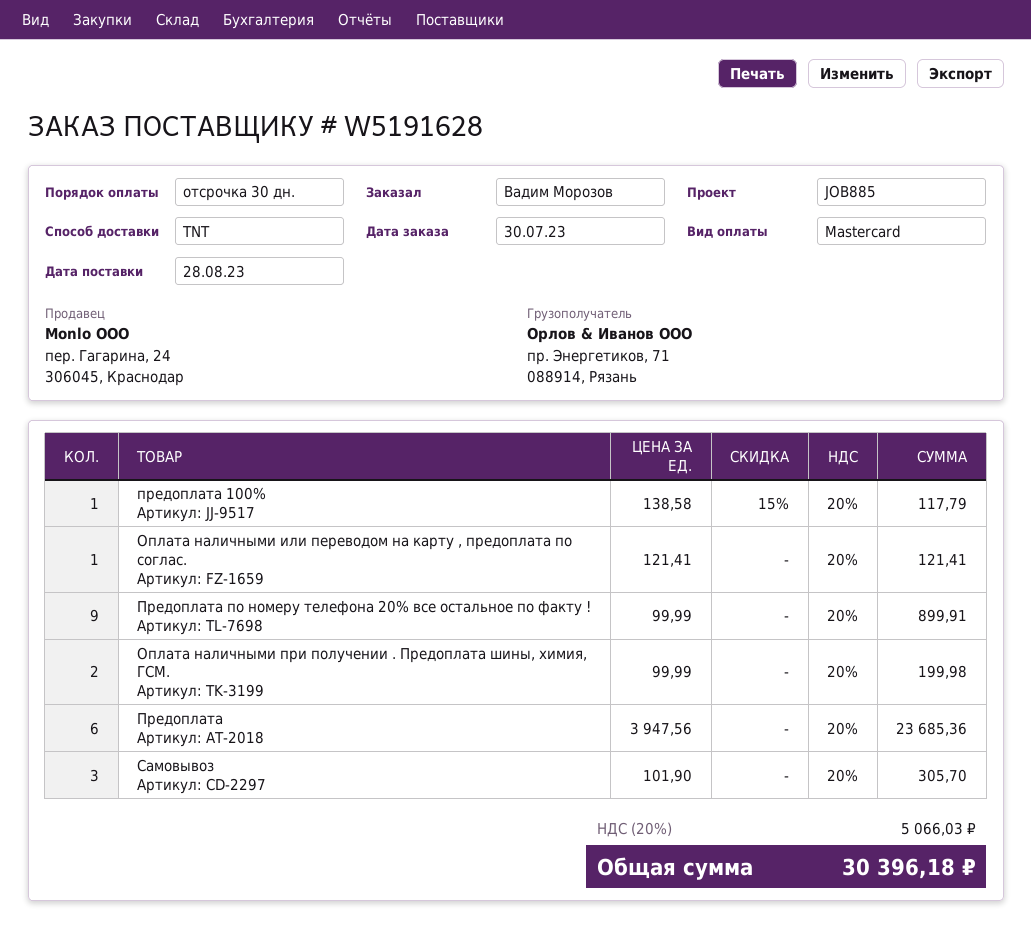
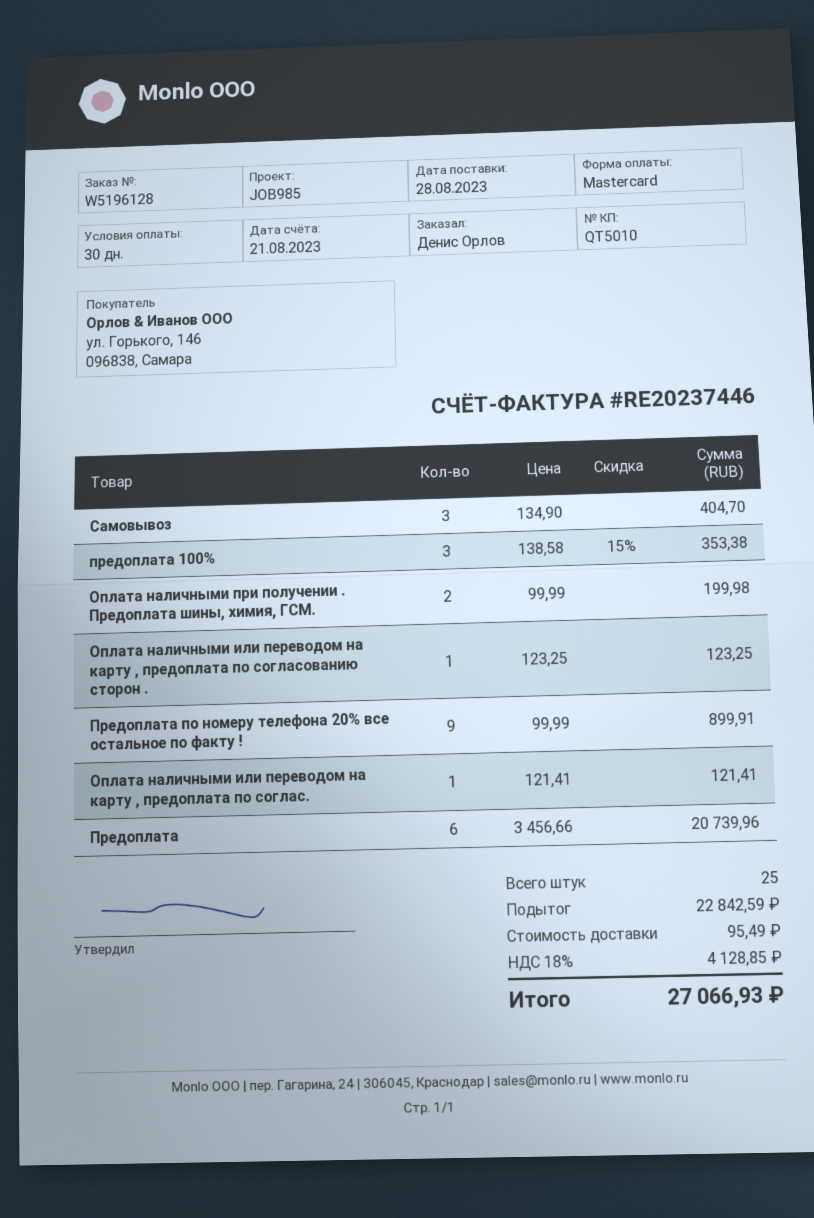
order number: W5191628 -> W5196128
reference: JOB885 -> JOB985
ordered by: Вадим Морозов -> Денис Орлов
предоплата 100%: 1 x 138.58 - 15% = 117.79 -> 3 x 138.58 - 15% = 353.38
Предоплата: 6 x 3947.56 = 23685.36 -> 6 x 3456.66 = 20739.96
Самовывоз: 3 x 101.90 = 305.70 -> 3 x 134.90 = 404.70
Оплата наличными или переводом на карту , предоплата по согласованию сторон .: none -> 1 x 123.25 = 123.25
shipping: none -> 95.49
tax: 20% = 5066.03 -> 18% = 4128.85
total: 30396.18 -> 27066.93

